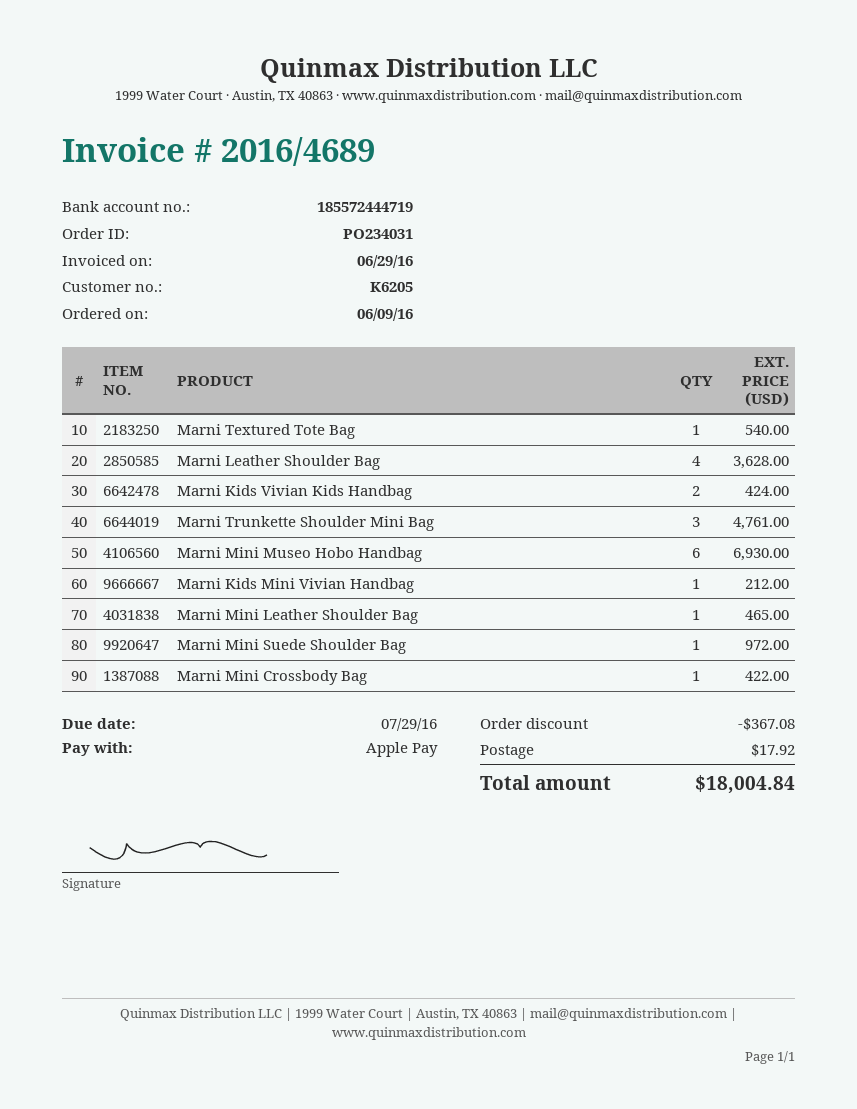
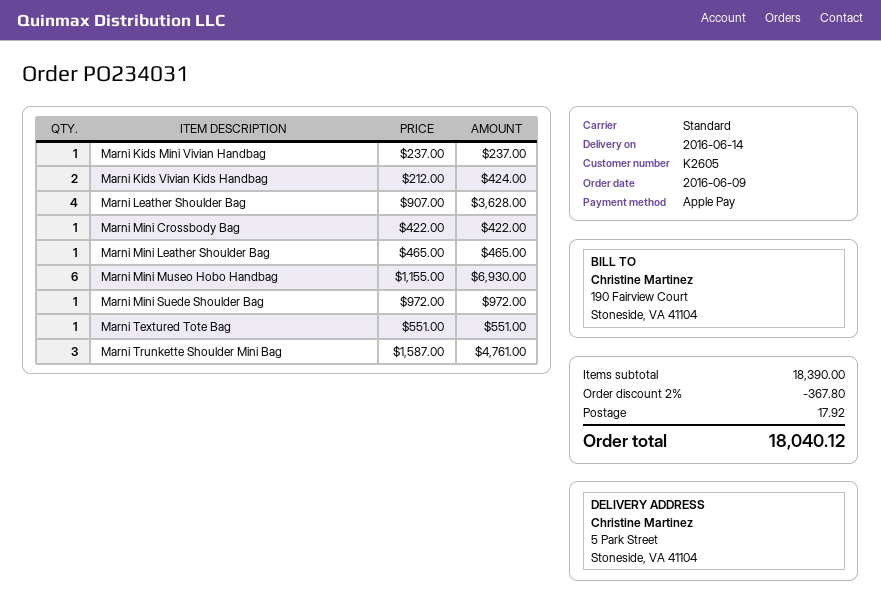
customer number: K6205 -> K2605
Marni Textured Tote Bag: 1 for 540.00 -> 1 for 551.00
Marni Kids Mini Vivian Handbag: 1 for 212.00 -> 1 for 237.00
discount: 367.08 -> 367.80
total: 18004.84 -> 18040.12

